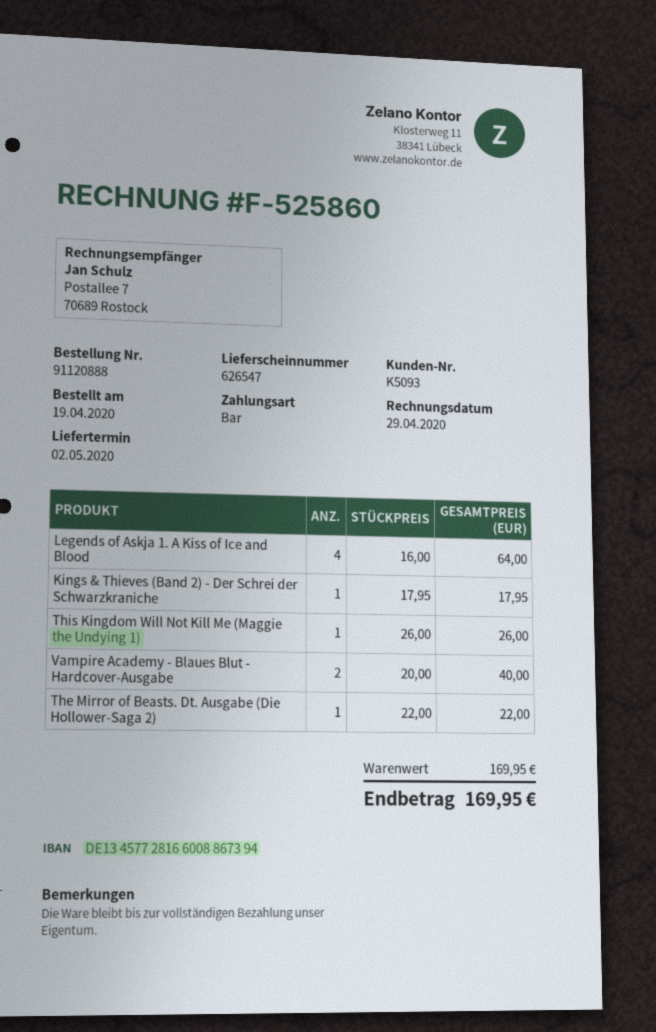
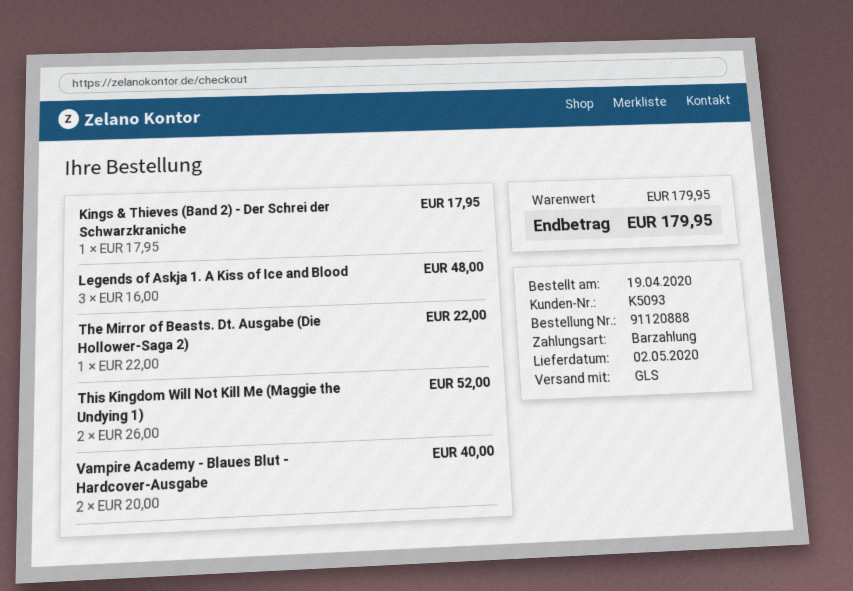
Legends of Askja 1. A Kiss of Ice and Blood: 4 x 16.00 = 64.00 -> 3 x 16.00 = 48.00
This Kingdom Will Not Kill Me (Maggie the Undying 1): 1 x 26.00 = 26.00 -> 2 x 26.00 = 52.00
subtotal: 169.95 -> 179.95
total: 169.95 -> 179.95

